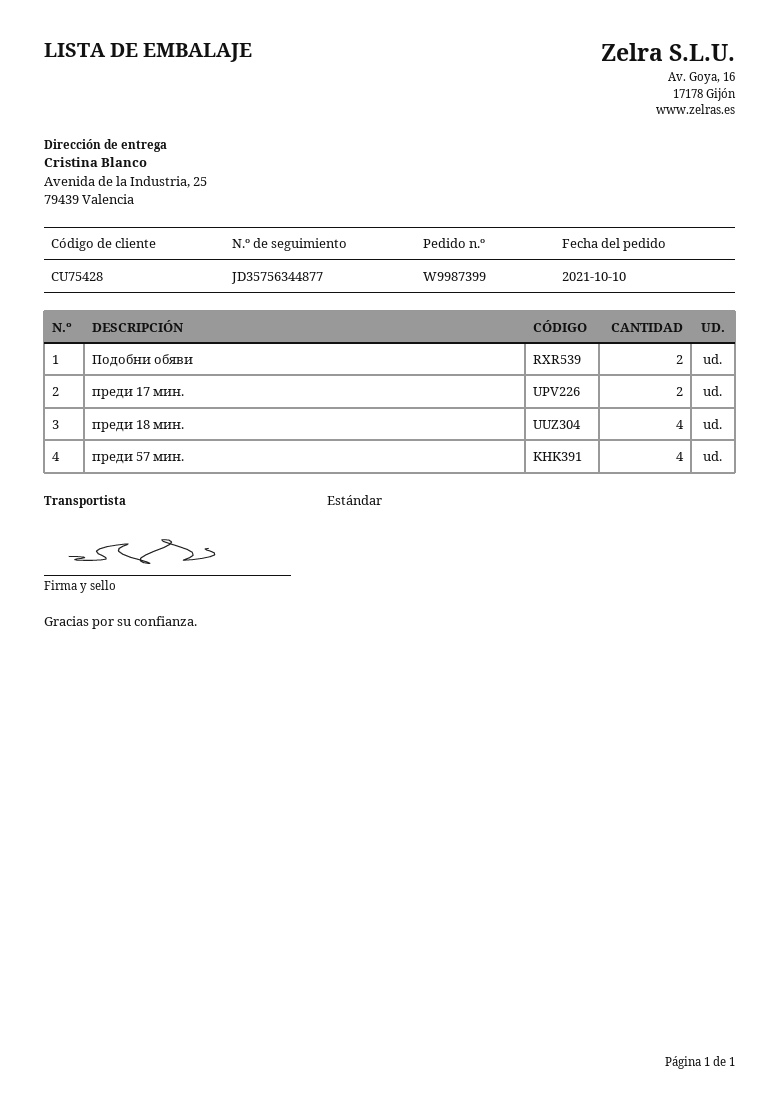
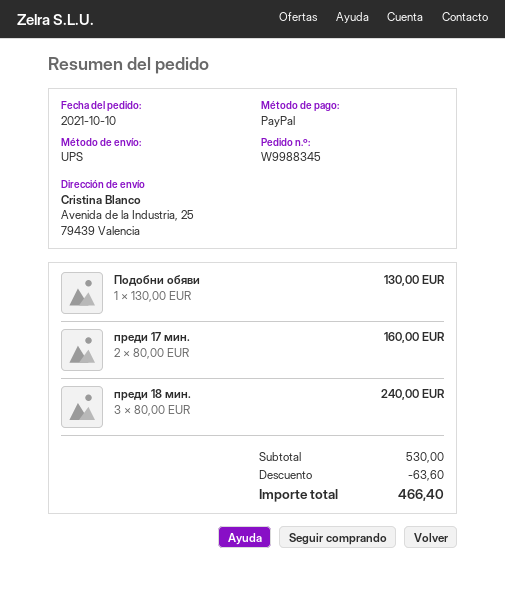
order number: W9987399 -> W9988345
shipping method: standard -> UPS
Подобни обяви: 2 -> 1
преди 18 мин.: 4 -> 3
преди 57 мин.: 4 -> none

